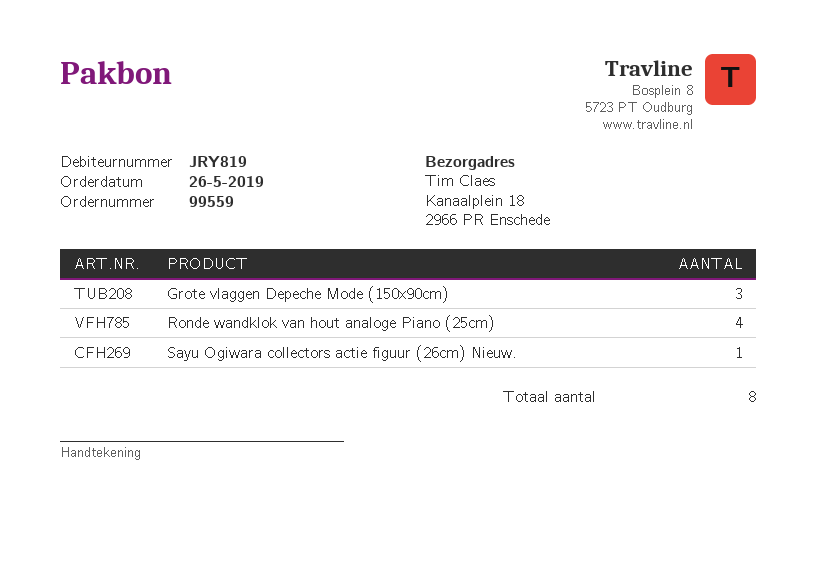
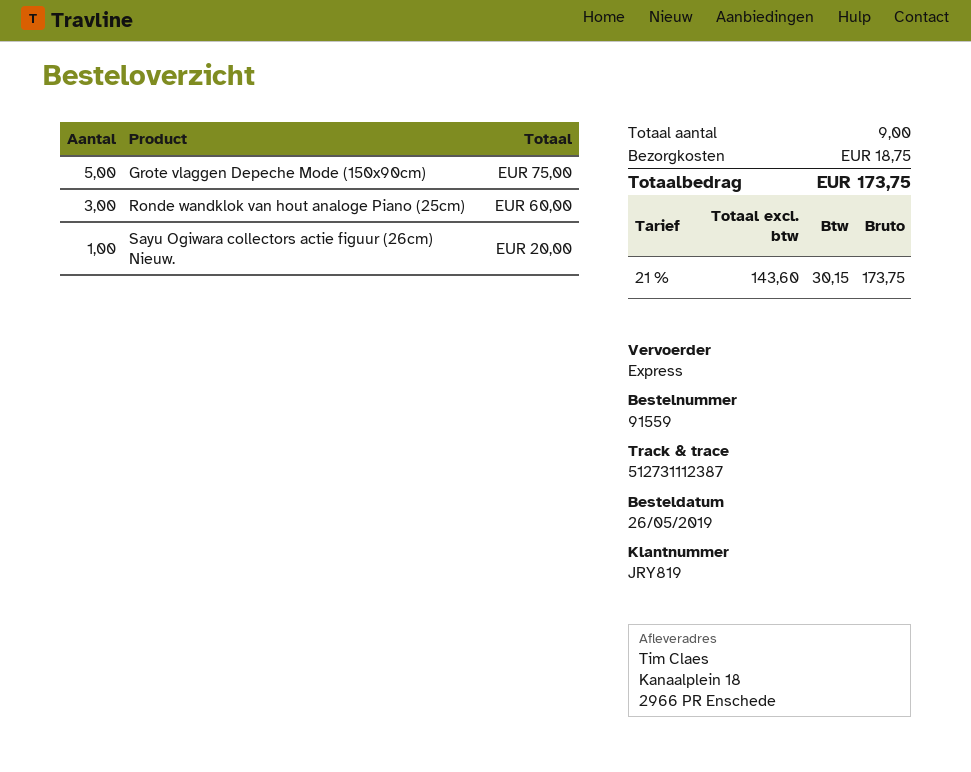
order number: 99559 -> 91559
Grote vlaggen Depeche Mode (150x90cm): 3 -> 5
Ronde wandklok van hout analoge Piano (25cm): 4 -> 3
total quantity: 8 -> 9

